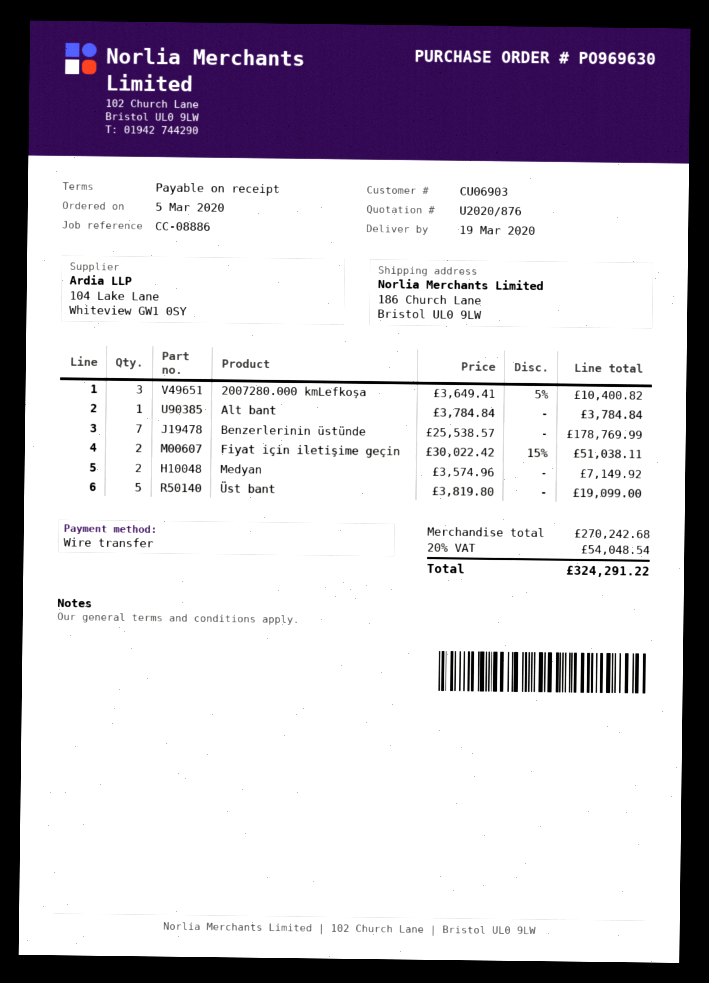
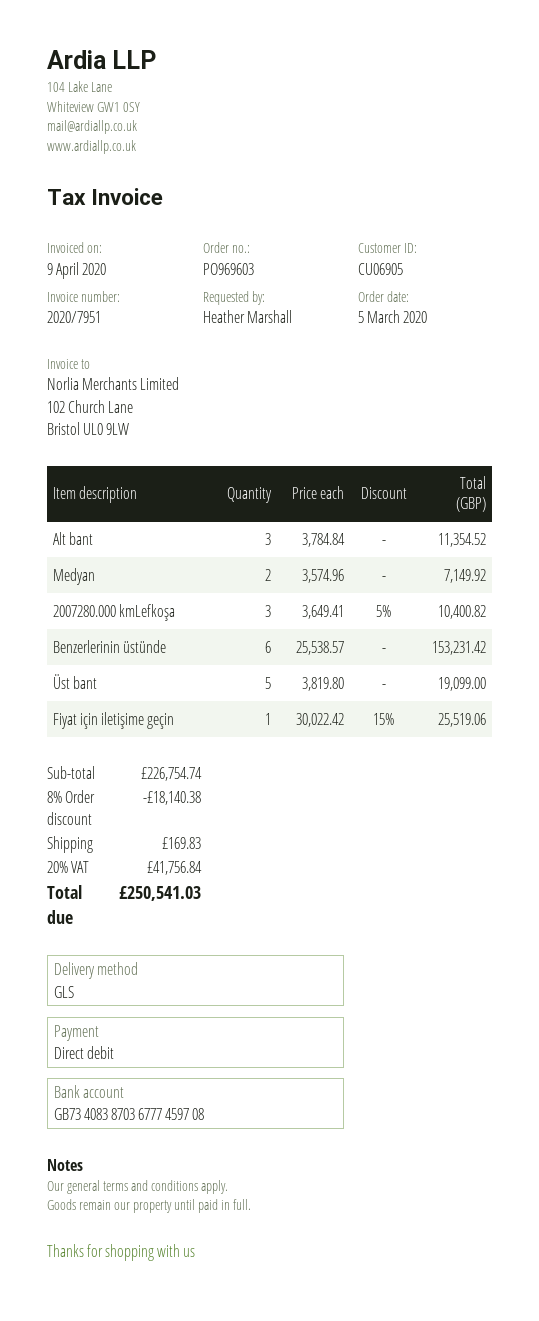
order number: PO969630 -> PO969603
customer number: CU06903 -> CU06905
payment method: bank transfer -> direct debit
Alt bant: 1 x 3784.84 = 3784.84 -> 3 x 3784.84 = 11354.52
Benzerlerinin üstünde: 7 x 25538.57 = 178769.99 -> 6 x 25538.57 = 153231.42
Fiyat için iletişime geçin: 2 x 30022.42 - 15% = 51038.11 -> 1 x 30022.42 - 15% = 25519.06
subtotal: 270242.68 -> 226754.74
discount: none -> 8% = 18140.38
shipping: none -> 169.83
tax: 20% = 54048.54 -> 20% = 41756.84
total: 324291.22 -> 250541.03

